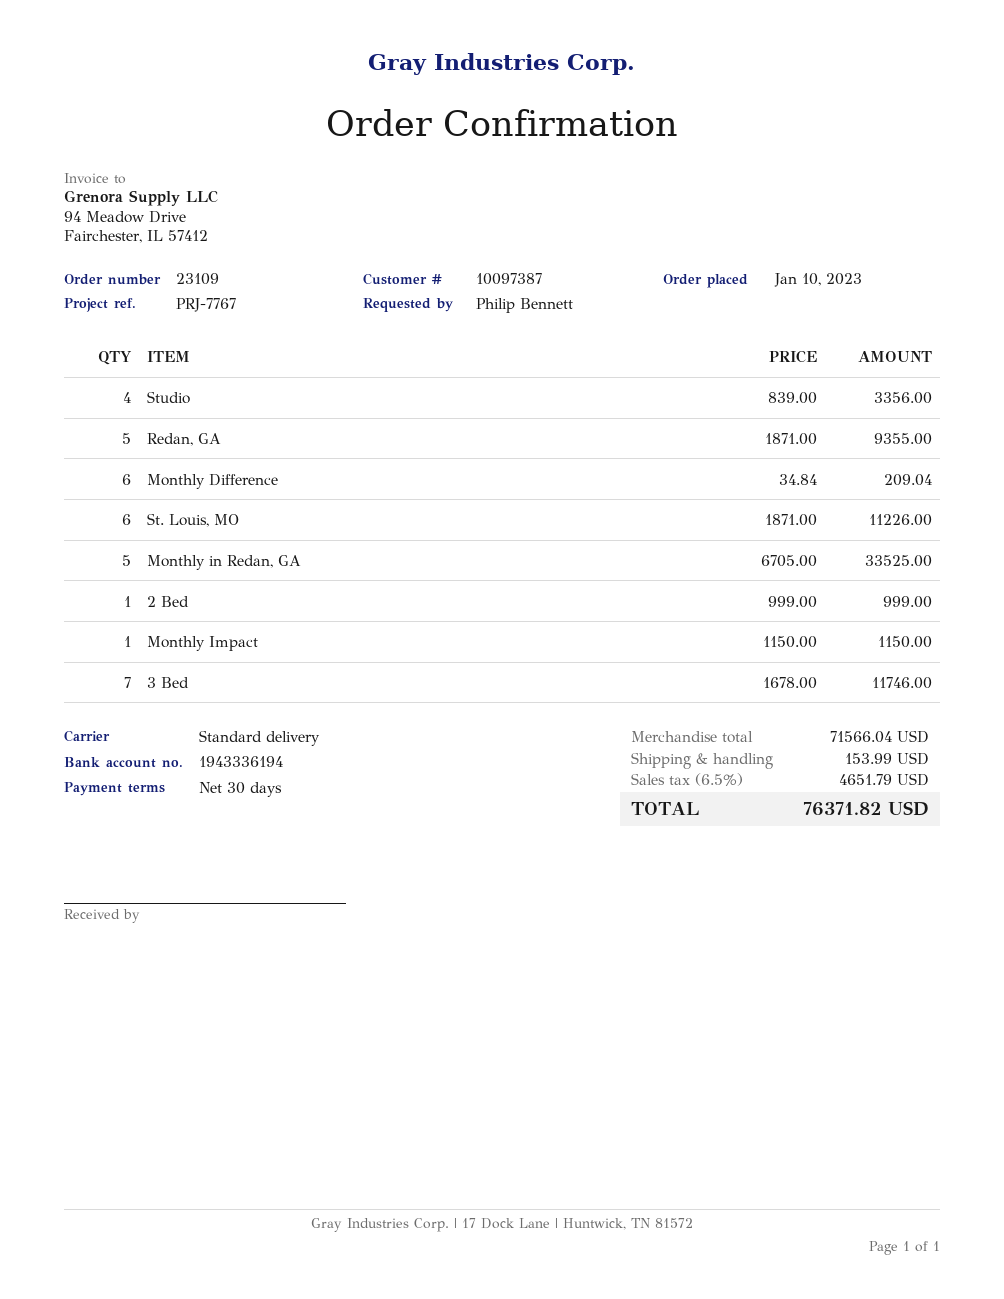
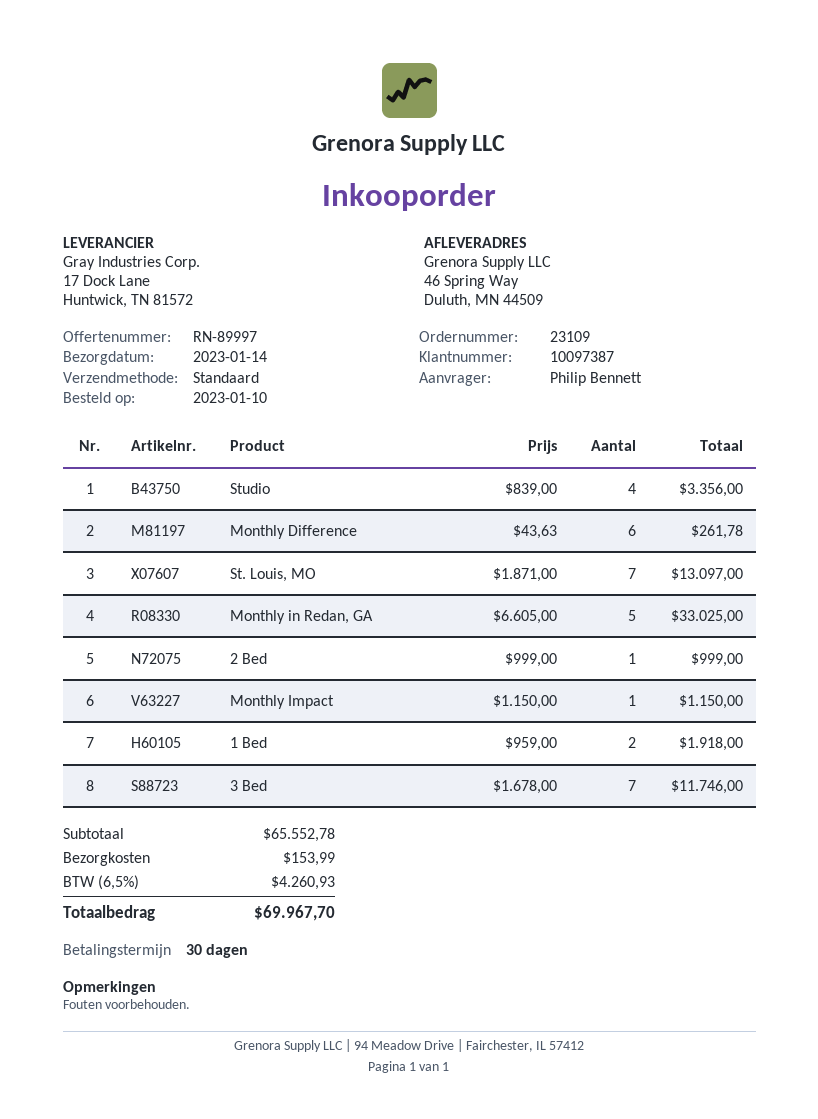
Redan, GA: 5 x 1871.00 = 9355.00 -> none
Monthly Difference: 6 x 34.84 = 209.04 -> 6 x 43.63 = 261.78
St. Louis, MO: 6 x 1871.00 = 11226.00 -> 7 x 1871.00 = 13097.00
Monthly in Redan, GA: 5 x 6705.00 = 33525.00 -> 5 x 6605.00 = 33025.00
1 Bed: none -> 2 x 959.00 = 1918.00
subtotal: 71566.04 -> 65552.78
tax: 6.5% = 4651.79 -> 6.5% = 4260.93
total: 76371.82 -> 69967.70

